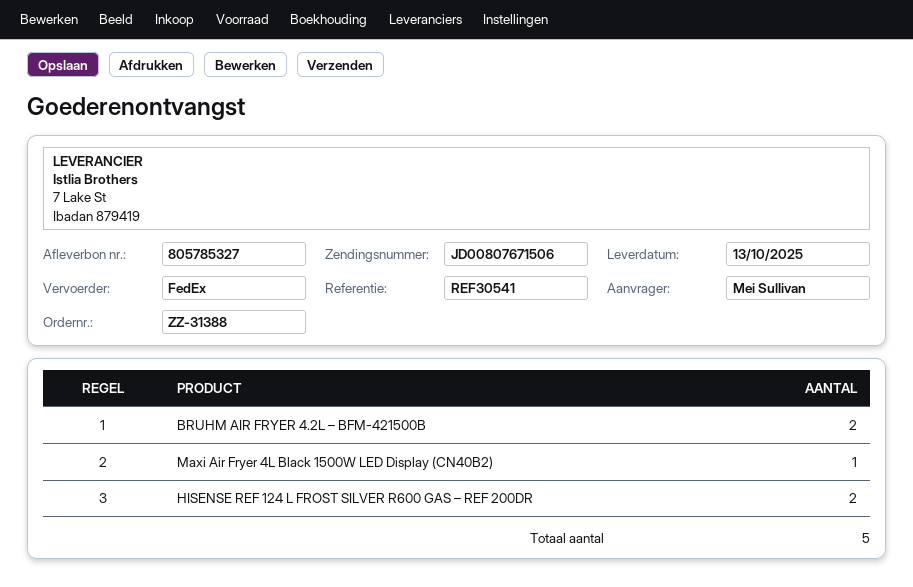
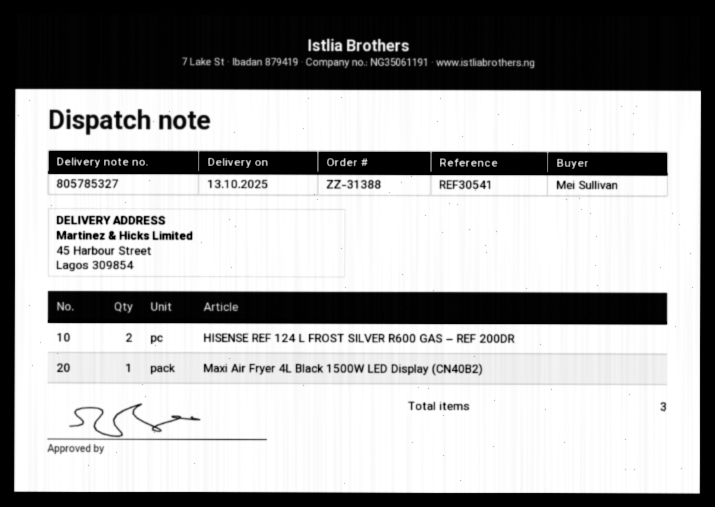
BRUHM AIR FRYER 4.2L – BFM-421500B: 2 -> none
total quantity: 5 -> 3

